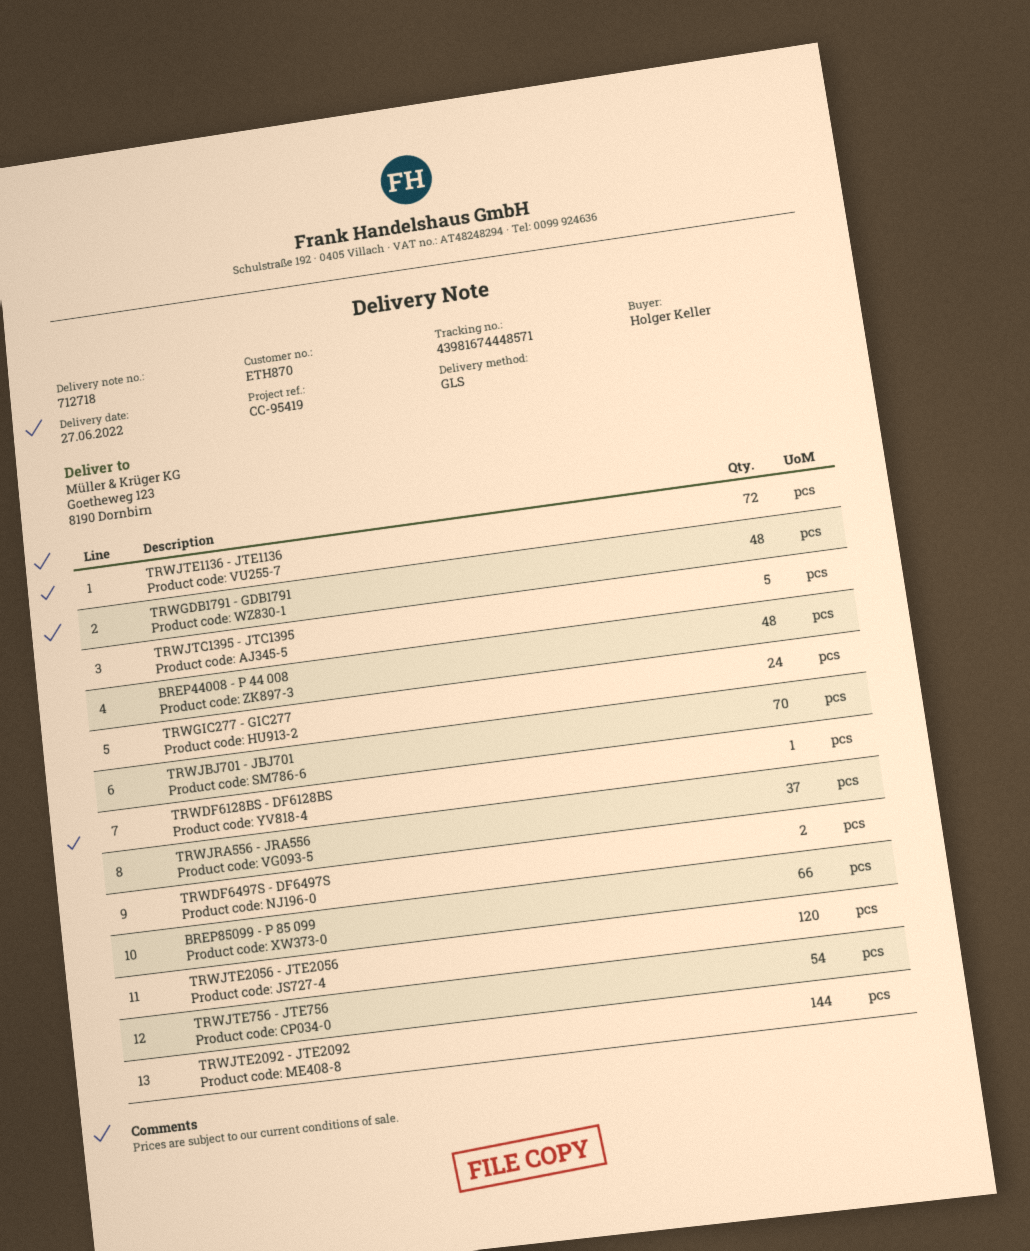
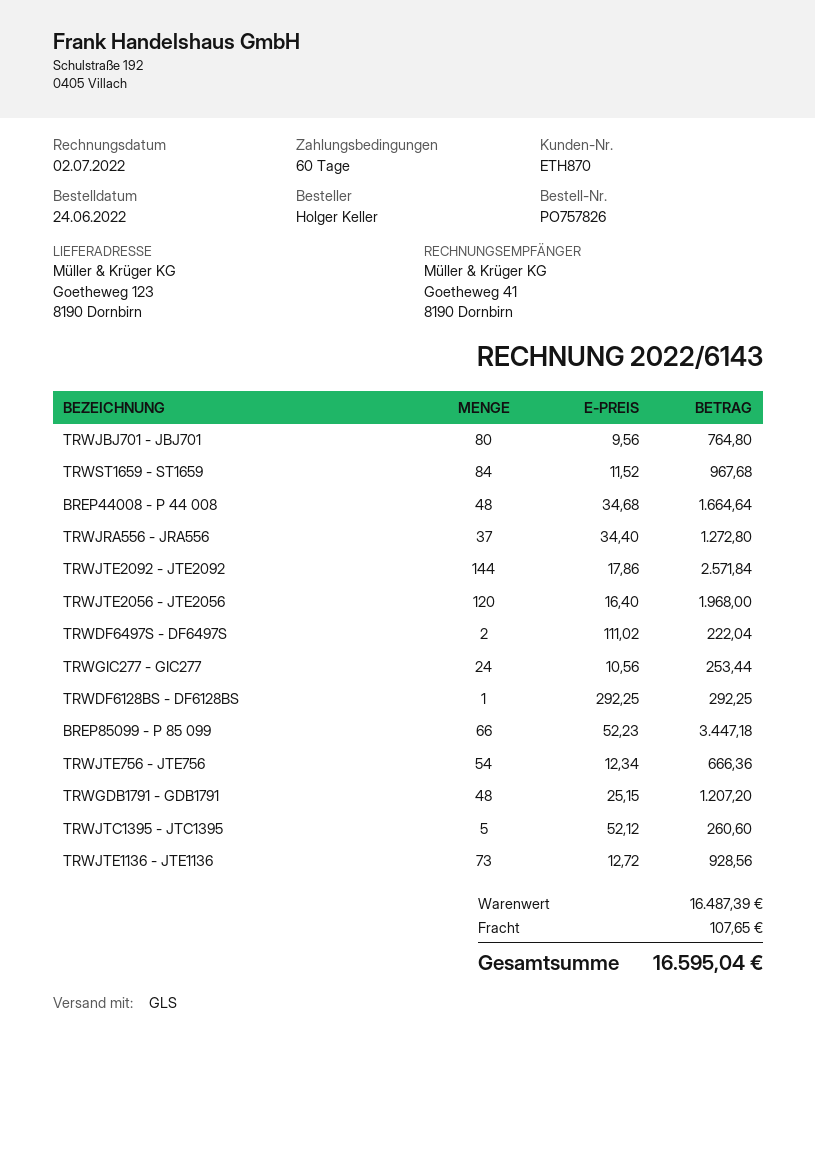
TRWJTE1136 - JTE1136: 72 -> 73
TRWJBJ701 - JBJ701: 70 -> 80
TRWST1659 - ST1659: none -> 84

